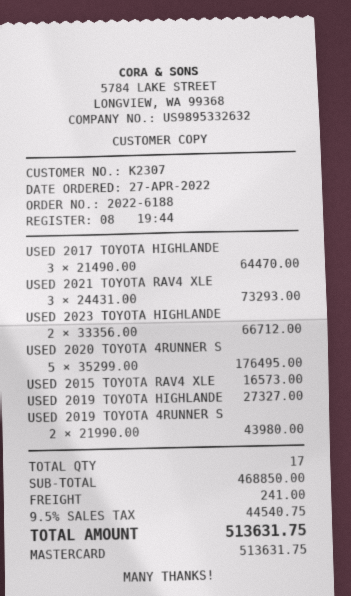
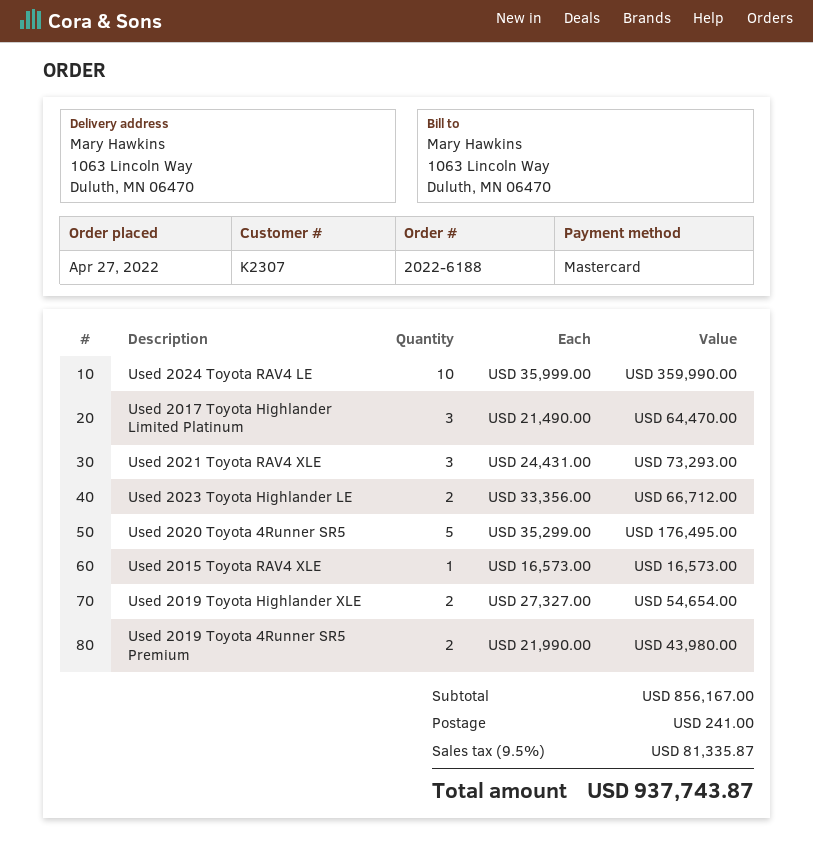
USED 2019 TOYOTA HIGHLANDE: 1 x 27327.00 = 27327.00 -> 2 x 27327.00 = 54654.00
Used 2024 Toyota RAV4 LE: none -> 10 x 35999.00 = 359990.00
subtotal: 468850.00 -> 856167.00
tax: 9.5% = 44540.75 -> 9.5% = 81335.87
total: 513631.75 -> 937743.87

